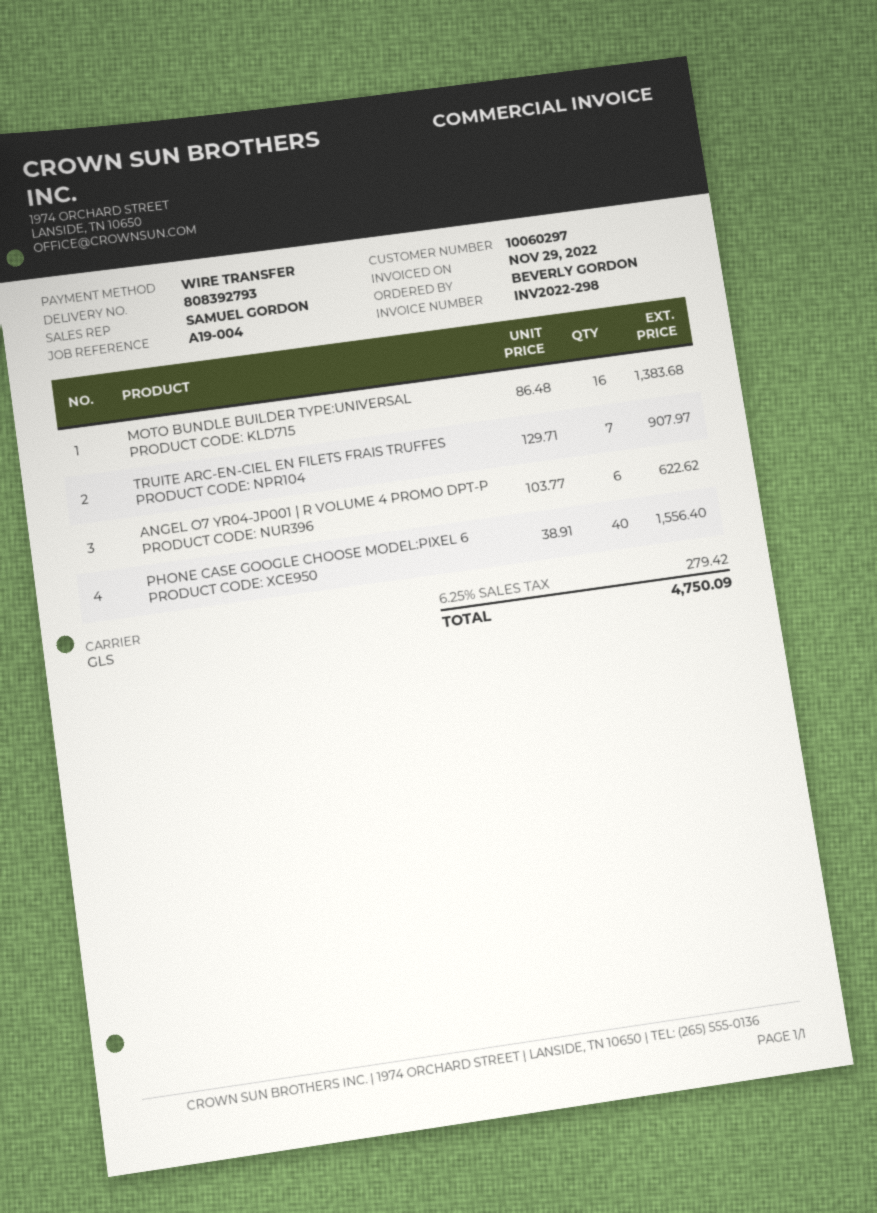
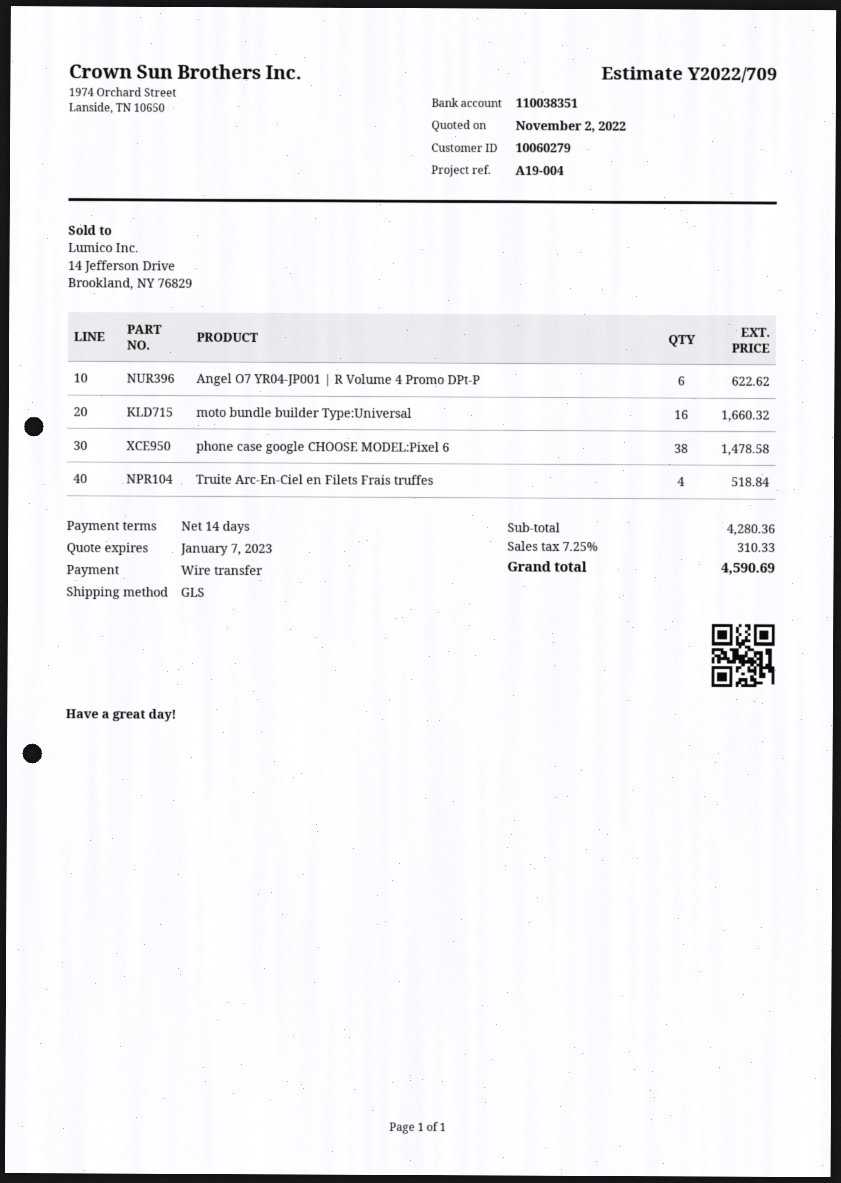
customer number: 10060297 -> 10060279
MOTO BUNDLE BUILDER TYPE:UNIVERSAL: 16 for 1383.68 -> 16 for 1660.32
TRUITE ARC-EN-CIEL EN FILETS FRAIS TRUFFES: 7 for 907.97 -> 4 for 518.84
PHONE CASE GOOGLE CHOOSE MODEL:PIXEL 6: 40 for 1556.40 -> 38 for 1478.58
tax: 6.25% = 279.42 -> 7.25% = 310.33
total: 4750.09 -> 4590.69

